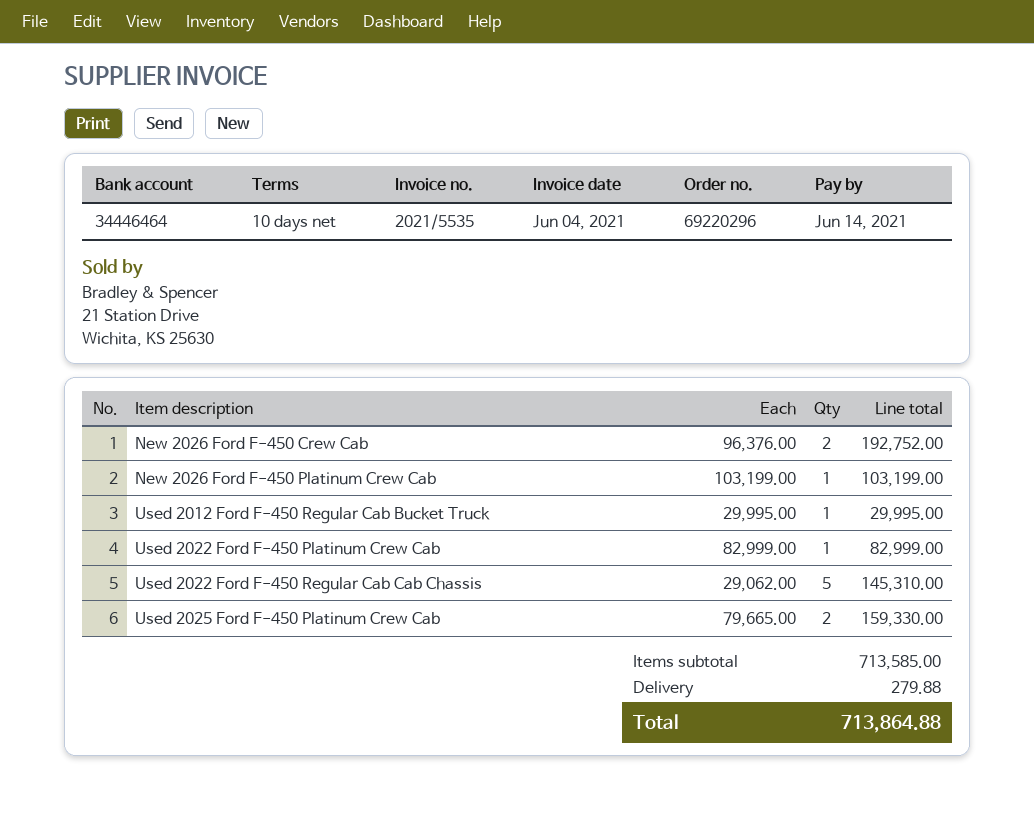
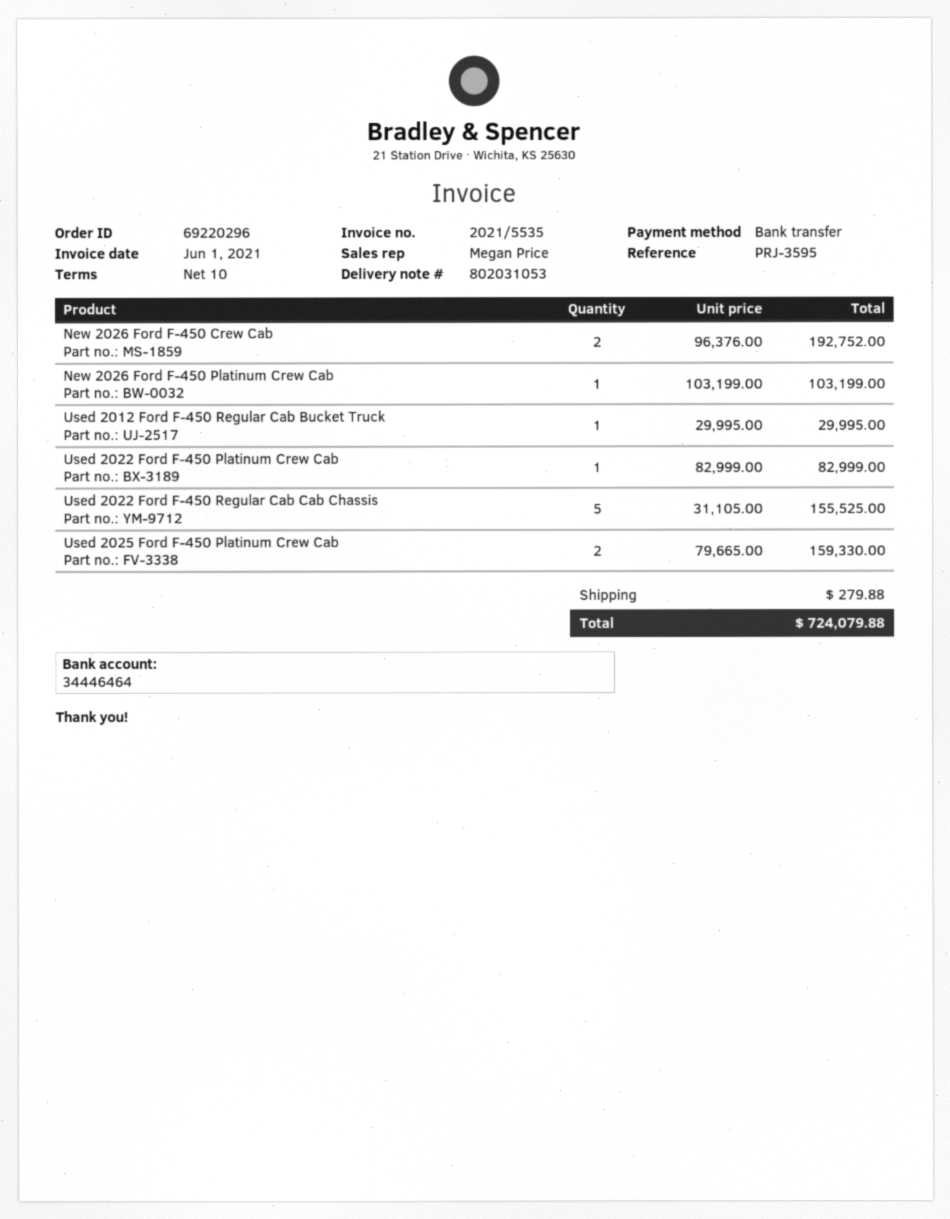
invoice date: 2021-06-04 -> 2021-06-01
Used 2022 Ford F-450 Regular Cab Cab Chassis: 5 x 29062.00 = 145310.00 -> 5 x 31105.00 = 155525.00
total: 713864.88 -> 724079.88

